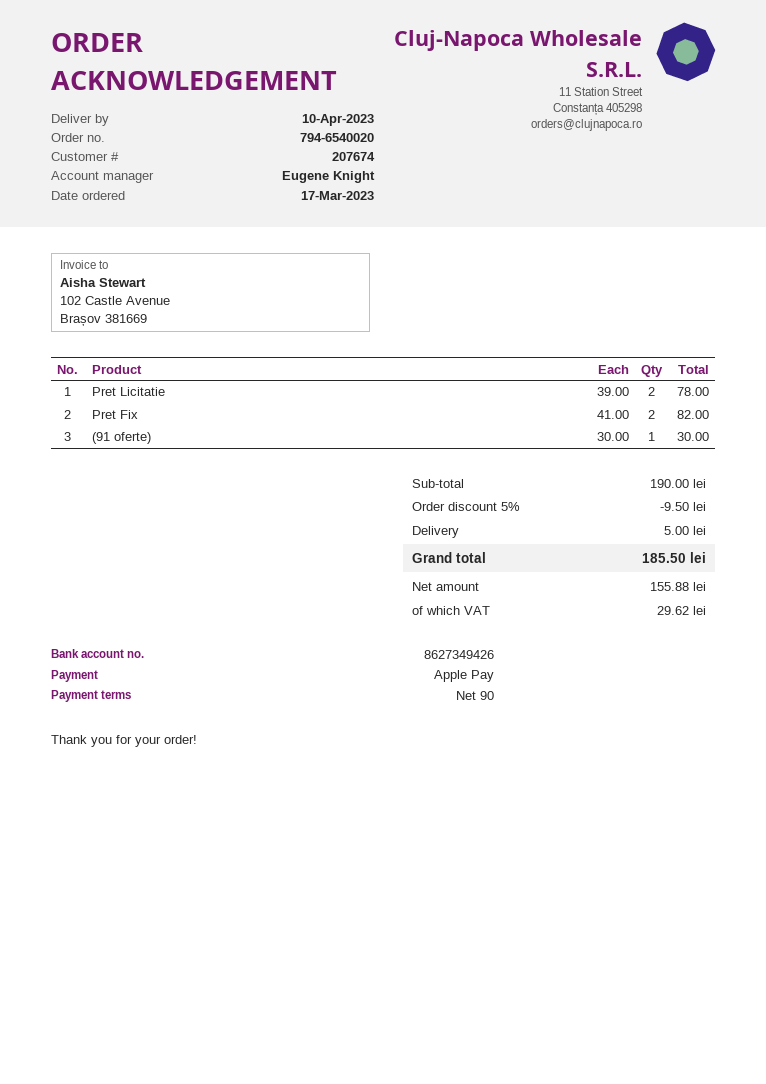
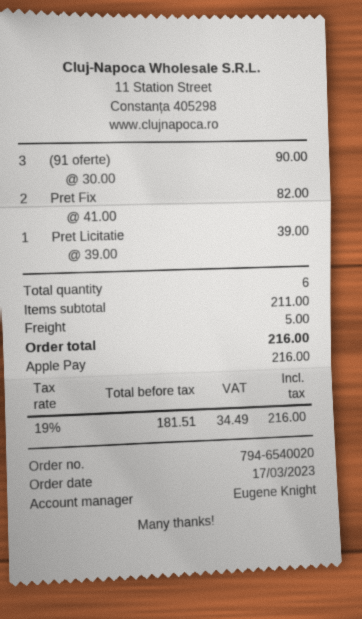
Pret Licitatie: 2 x 39.00 = 78.00 -> 1 x 39.00 = 39.00
(91 oferte): 1 x 30.00 = 30.00 -> 3 x 30.00 = 90.00
subtotal: 190.00 -> 211.00
discount: 5% = 9.50 -> none
net: 155.88 -> 181.51
tax: 29.62 -> 34.49
total: 185.50 -> 216.00

